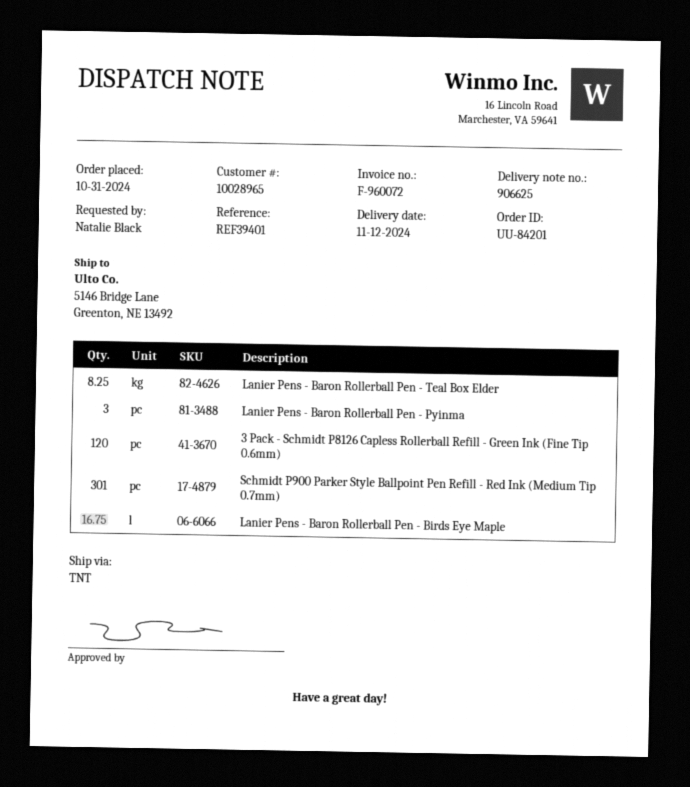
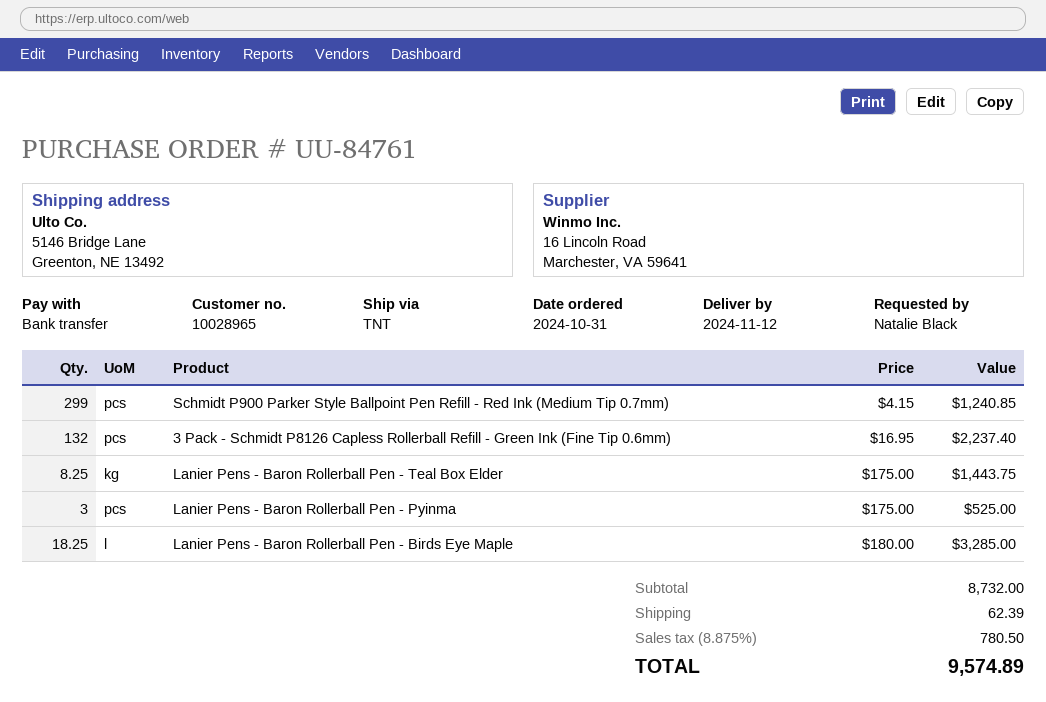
order number: UU-84201 -> UU-84761
3 Pack - Schmidt P8126 Capless Rollerball Refill - Green Ink (Fine Tip 0.6mm): 120 -> 132
Schmidt P900 Parker Style Ballpoint Pen Refill - Red Ink (Medium Tip 0.7mm): 301 -> 299
Lanier Pens - Baron Rollerball Pen - Birds Eye Maple: 16.75 -> 18.25

